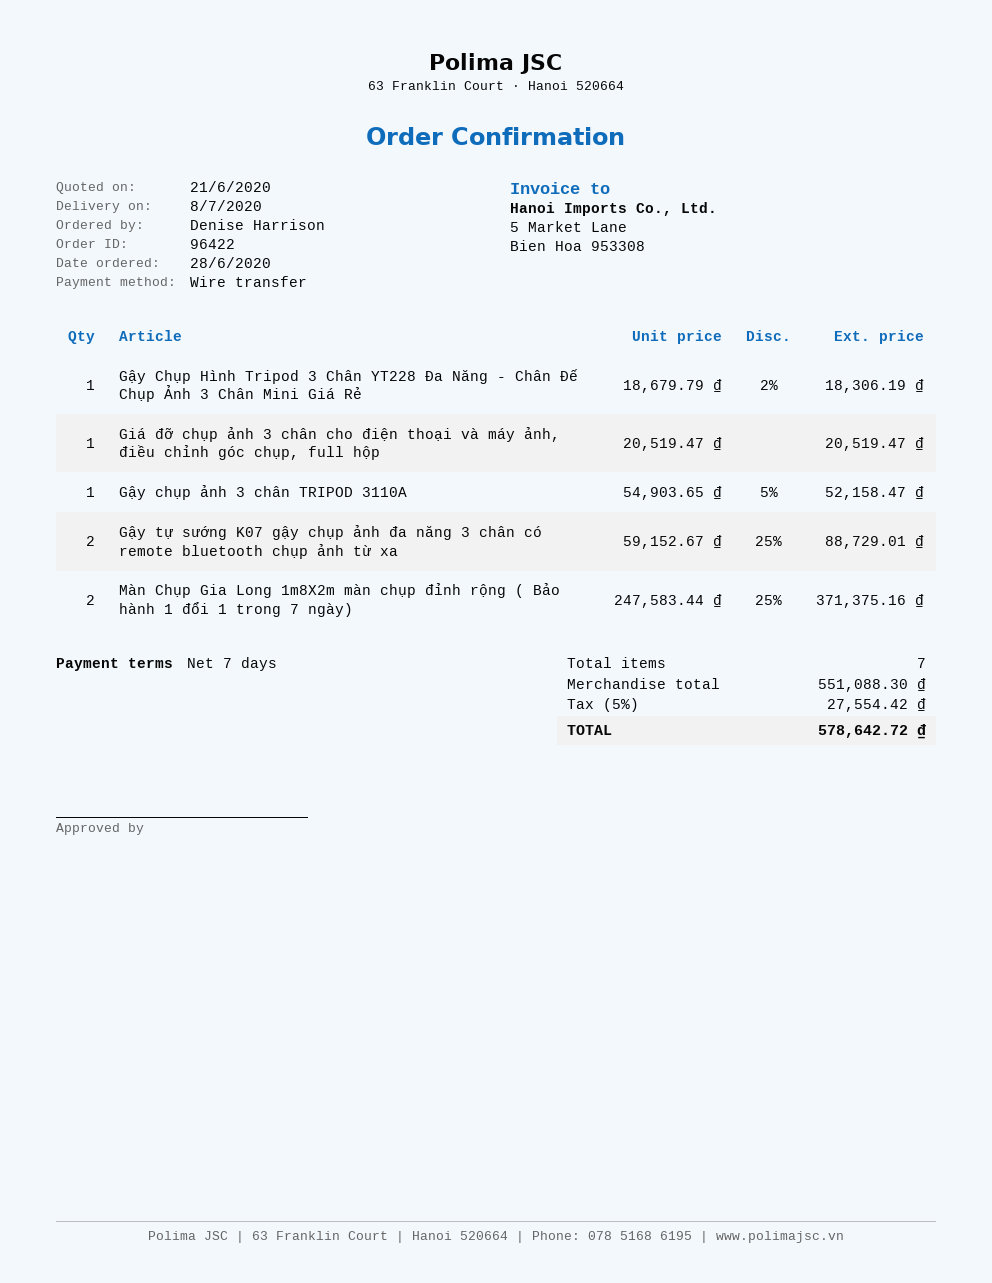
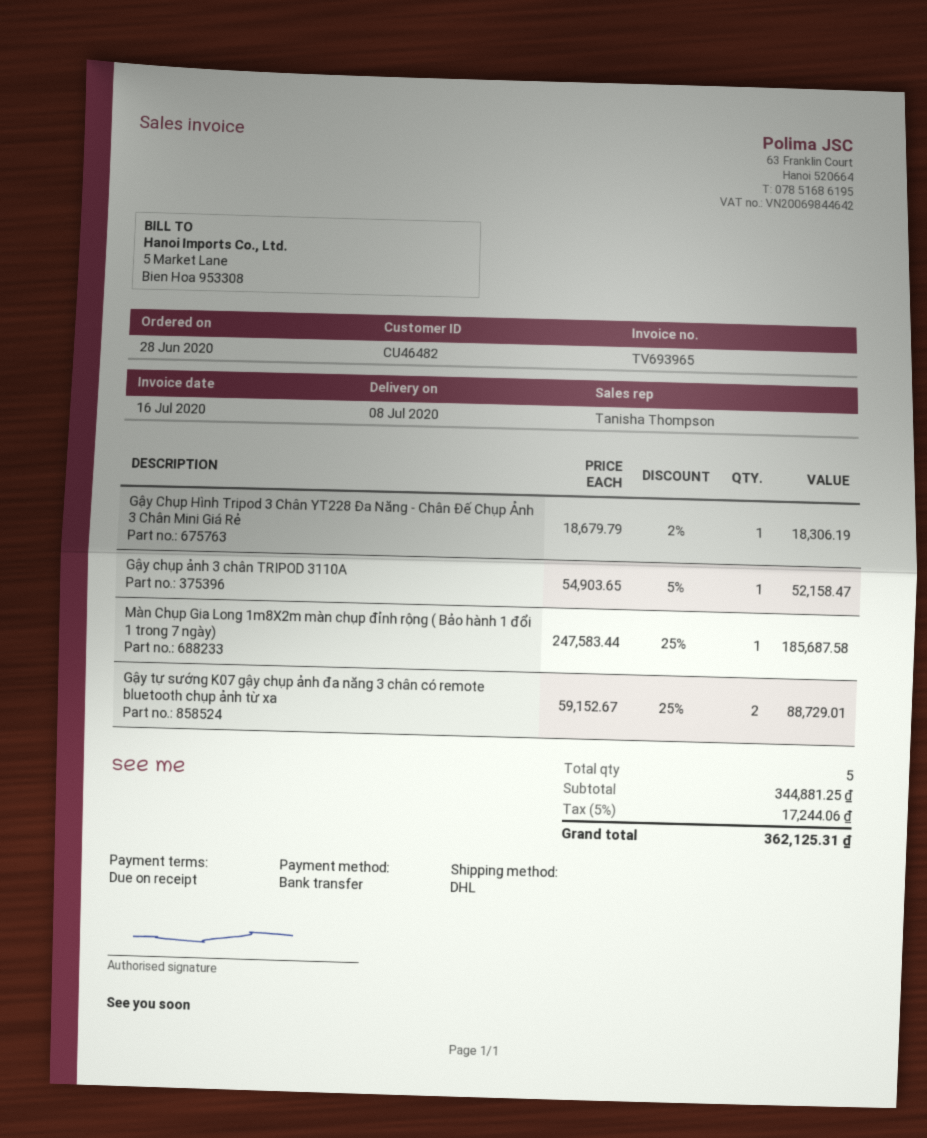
payment terms: 7 days -> on receipt
Giá đỡ chụp ảnh 3 chân cho điện thoại và máy ảnh, điều chỉnh góc chụp, full hộp: 1 x 20519.47 = 20519.47 -> none
Màn Chụp Gia Long 1m8X2m màn chụp đỉnh rộng ( Bảo hành 1 đổi 1 trong 7 ngày): 2 x 247583.44 - 25% = 371375.16 -> 1 x 247583.44 - 25% = 185687.58
total quantity: 7 -> 5
subtotal: 551088.30 -> 344881.25
tax: 5% = 27554.42 -> 5% = 17244.06
total: 578642.72 -> 362125.31

